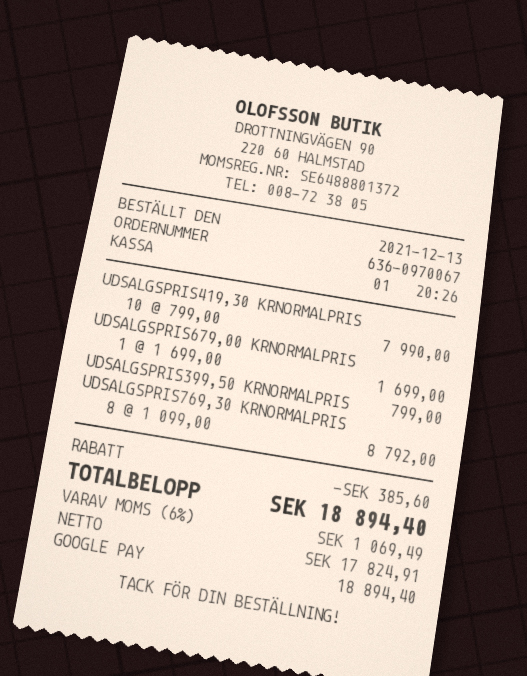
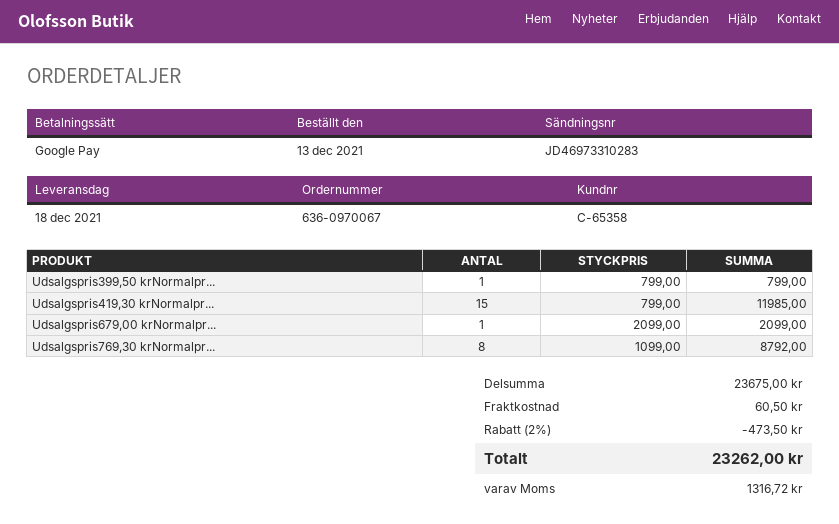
UDSALGSPRIS419,30 KRNORMALPRIS: 10 x 799.00 = 7990.00 -> 15 x 799.00 = 11985.00
UDSALGSPRIS679,00 KRNORMALPRIS: 1 x 1699.00 = 1699.00 -> 1 x 2099.00 = 2099.00
discount: 385.60 -> 473.50
shipping: none -> 60.50
tax: 1069.49 -> 1316.72
total: 18894.40 -> 23262.00

